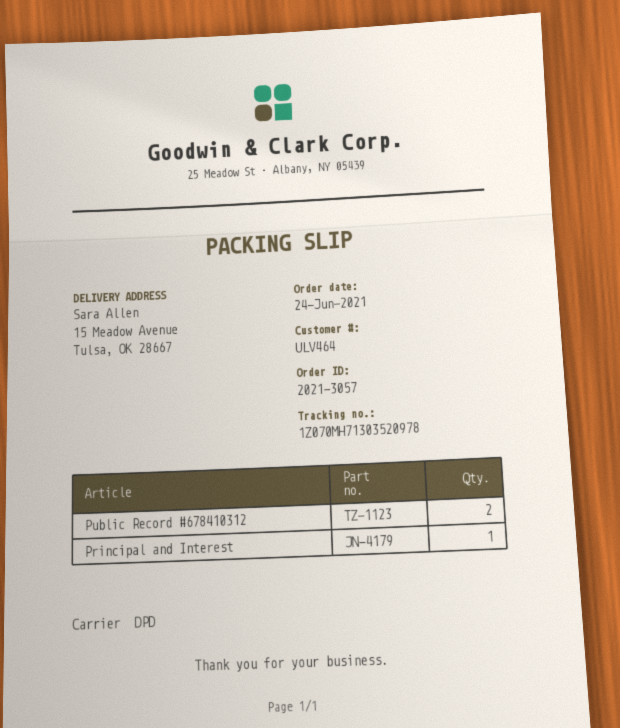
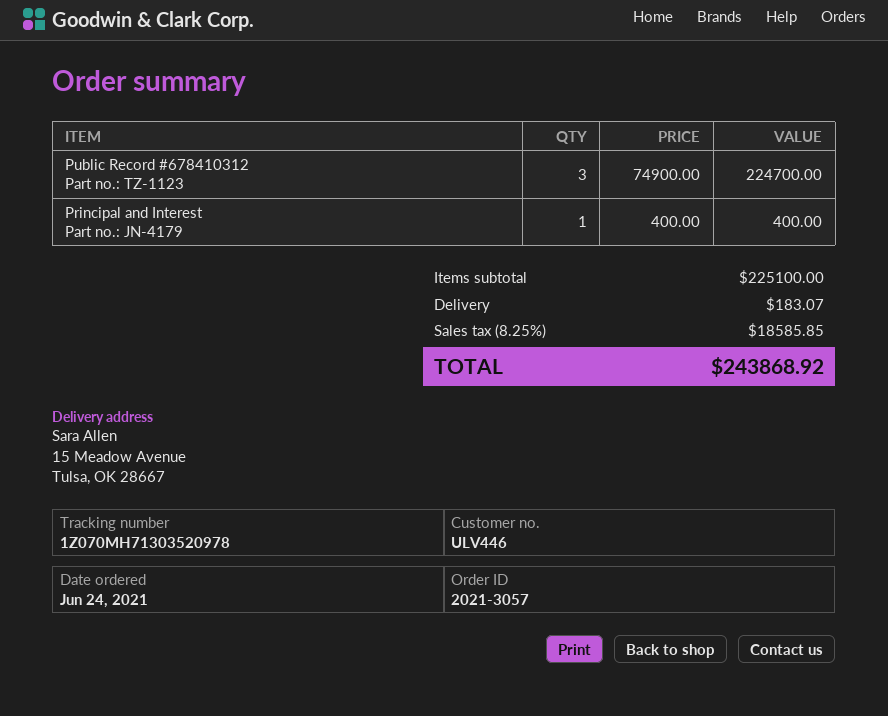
customer number: ULV464 -> ULV446
Public Record #678410312: 2 -> 3

